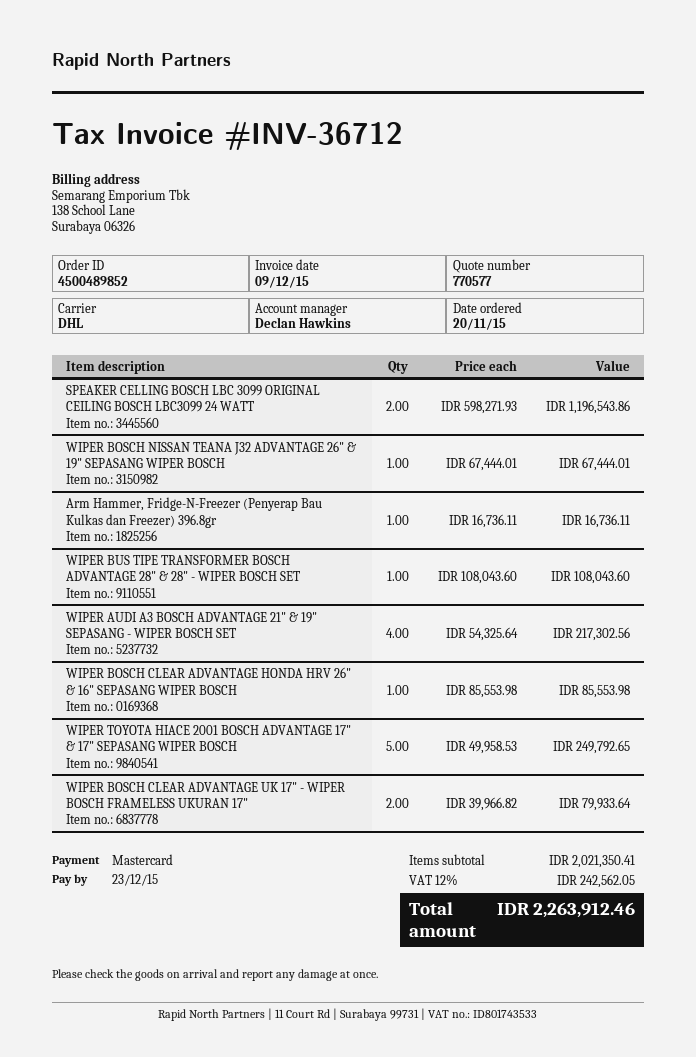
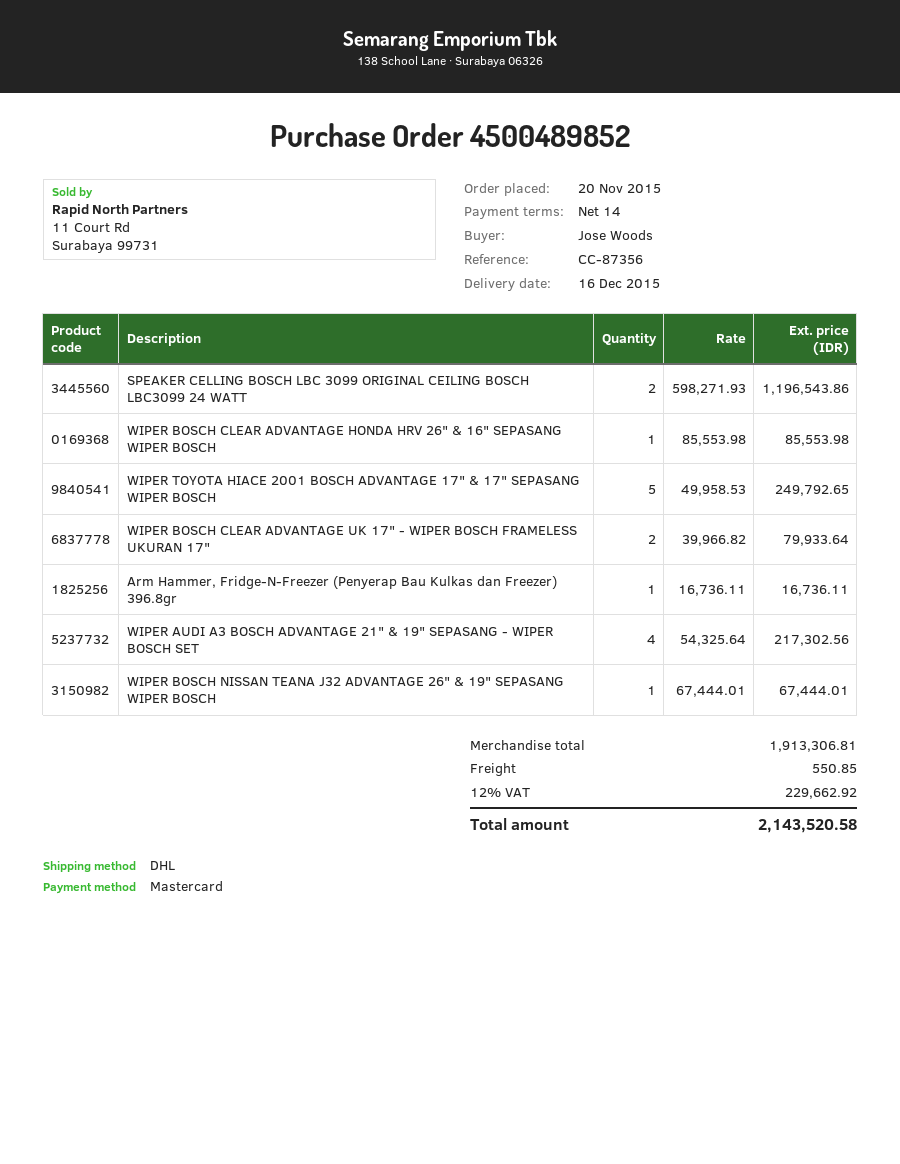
WIPER BUS TIPE TRANSFORMER BOSCH ADVANTAGE 28" & 28" - WIPER BOSCH SET: 1 x 108043.60 = 108043.60 -> none
subtotal: 2021350.41 -> 1913306.81
shipping: none -> 550.85
tax: 12% = 242562.05 -> 12% = 229662.92
total: 2263912.46 -> 2143520.58

